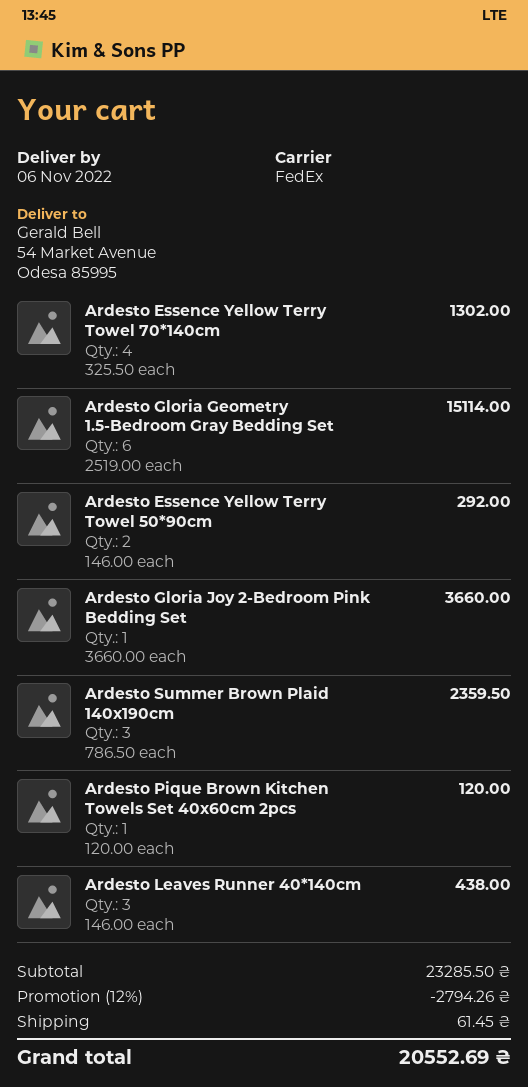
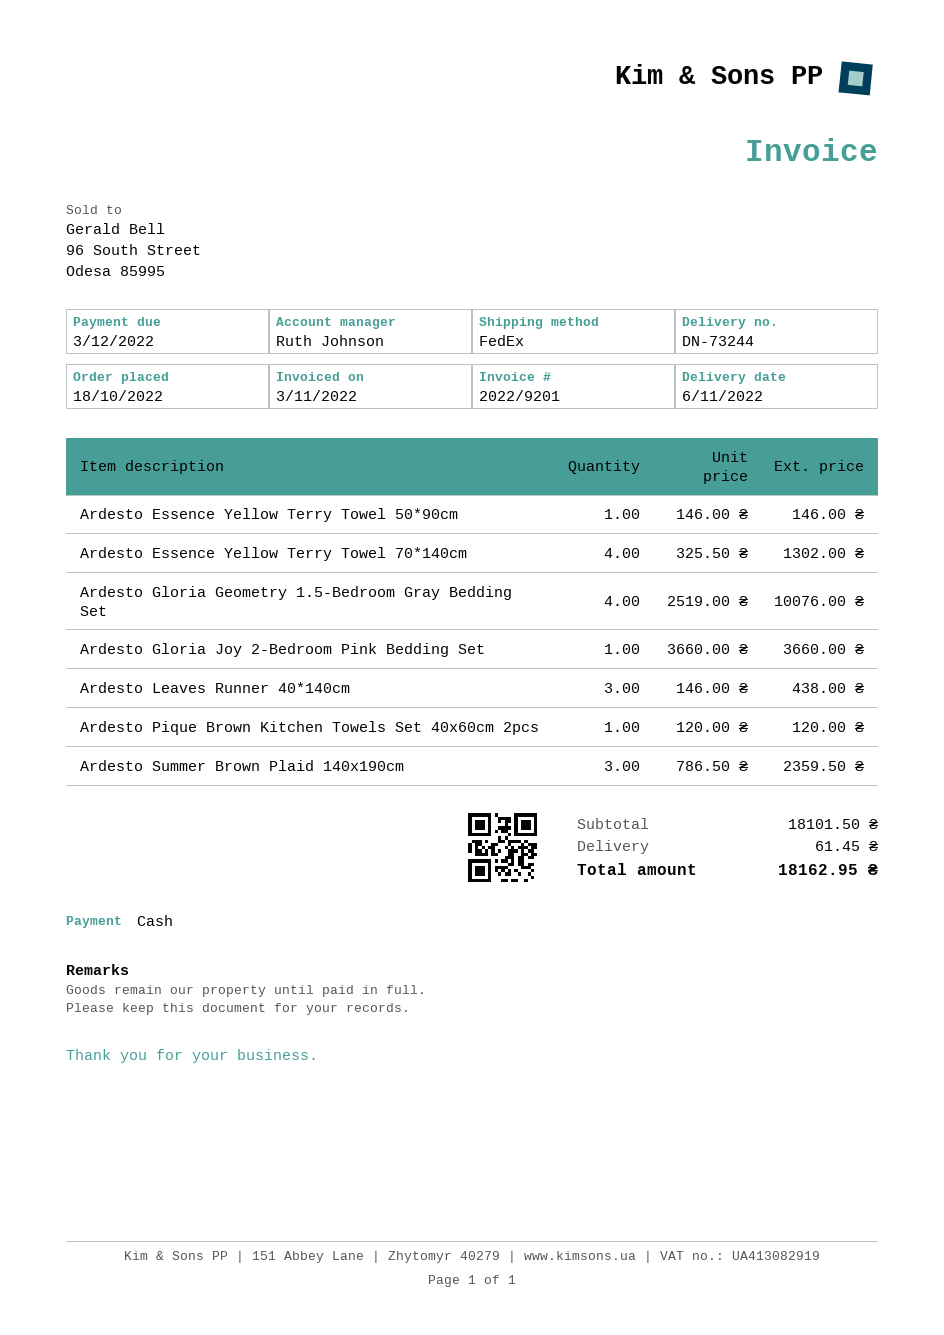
Ardesto Gloria Geometry 1.5-Bedroom Gray Bedding Set: 6 x 2519.00 = 15114.00 -> 4 x 2519.00 = 10076.00
Ardesto Essence Yellow Terry Towel 50*90cm: 2 x 146.00 = 292.00 -> 1 x 146.00 = 146.00
subtotal: 23285.50 -> 18101.50
discount: 12% = 2794.26 -> none
total: 20552.69 -> 18162.95

